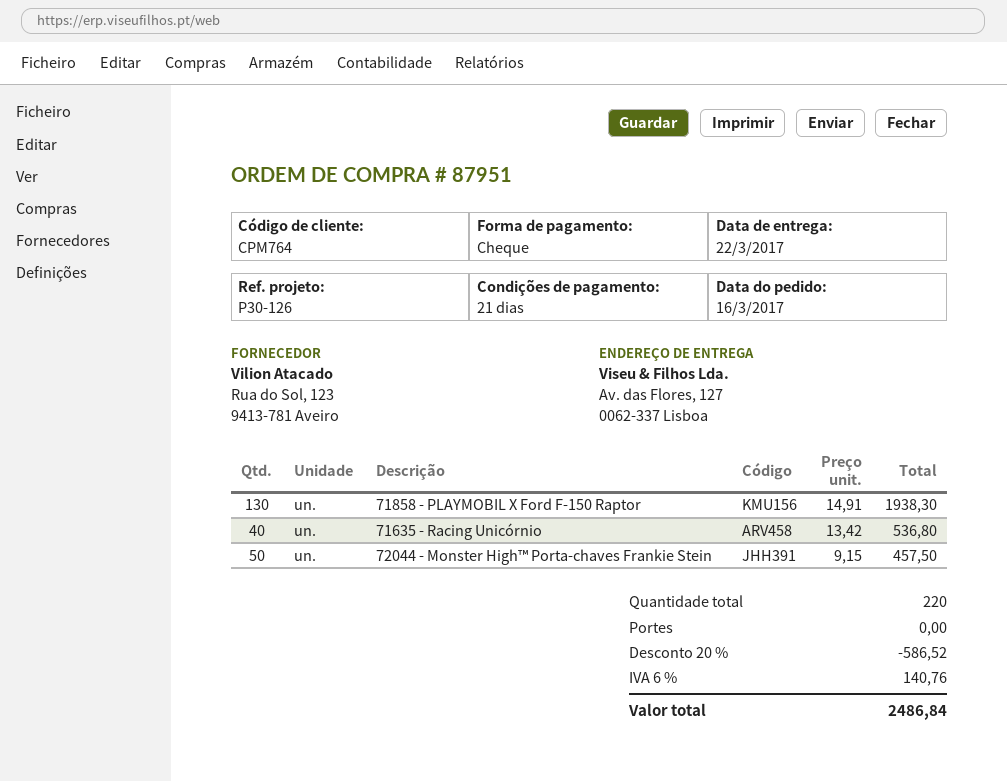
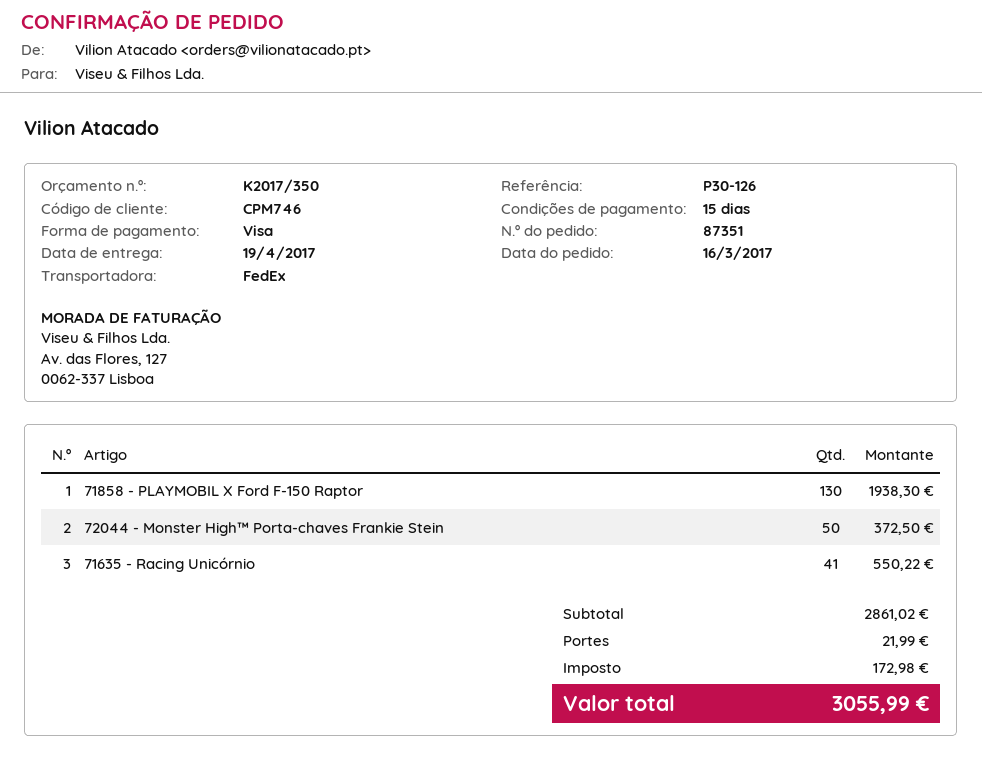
order number: 87951 -> 87351
delivery date: 2017-03-22 -> 2017-04-19
payment terms: 21 days -> 15 days
customer number: CPM764 -> CPM746
payment method: cheque -> Visa
71635 - Racing Unicórnio: 40 for 536.80 -> 41 for 550.22
72044 - Monster High™ Porta-chaves Frankie Stein: 50 for 457.50 -> 50 for 372.50
discount: 20% = 586.52 -> none
shipping: 0.00 -> 21.99
tax: 140.76 -> 172.98
total: 2486.84 -> 3055.99

